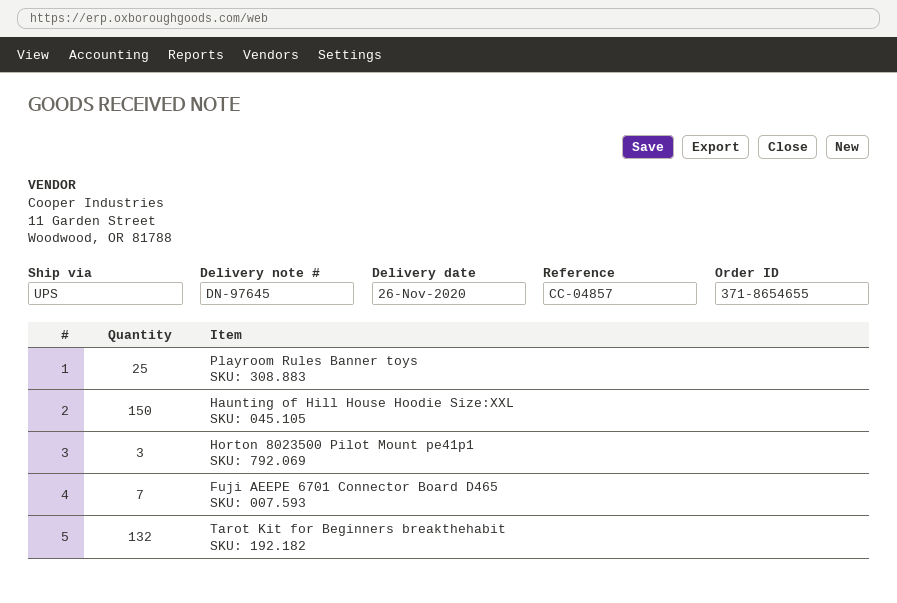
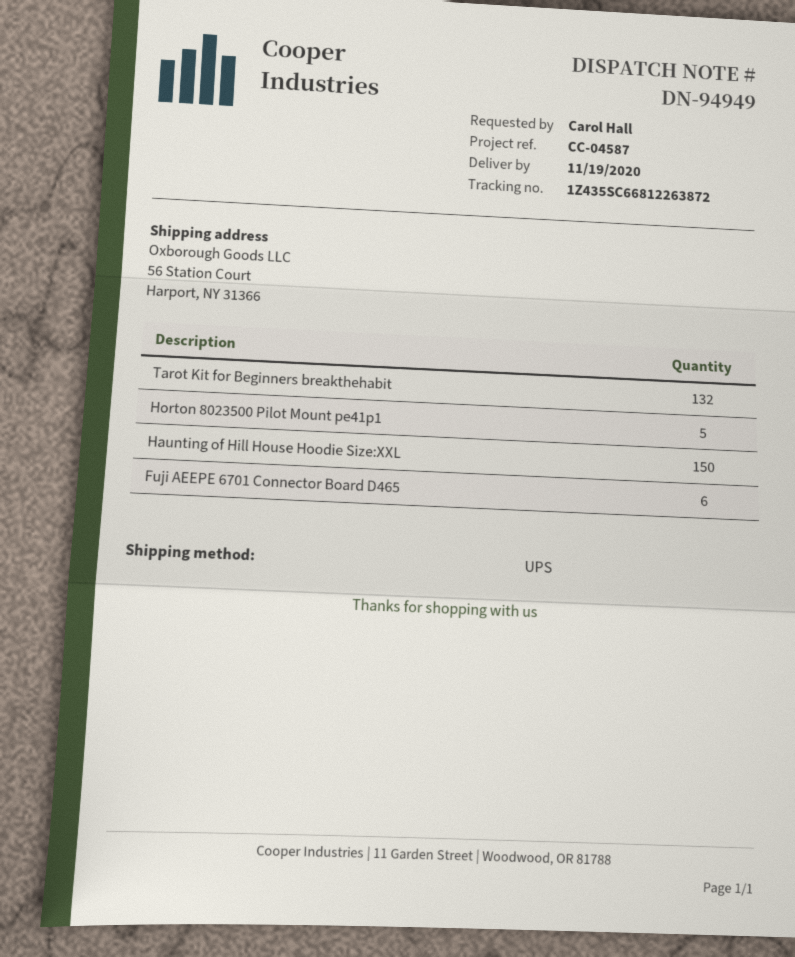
delivery note number: DN-97645 -> DN-94949
delivery date: 2020-11-26 -> 2020-11-19
reference: CC-04857 -> CC-04587
Playroom Rules Banner toys: 25 -> none
Horton 8023500 Pilot Mount pe41p1: 3 -> 5
Fuji AEEPE 6701 Connector Board D465: 7 -> 6

